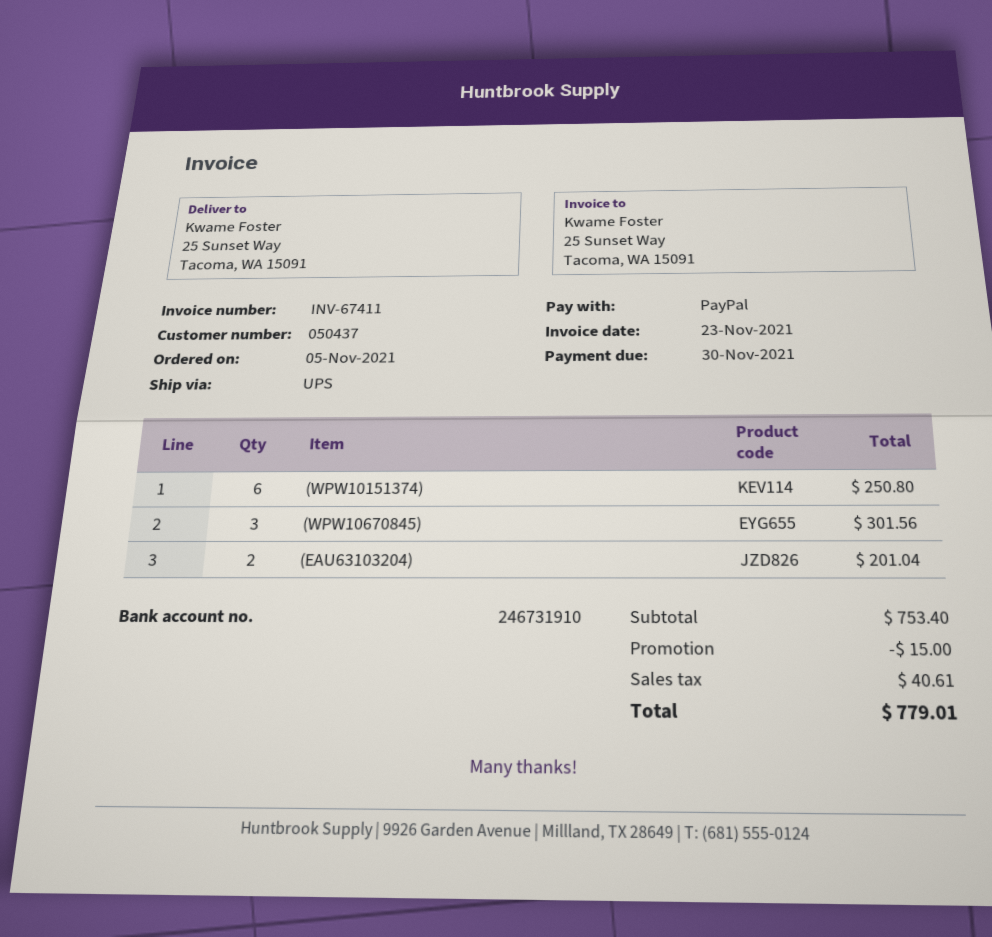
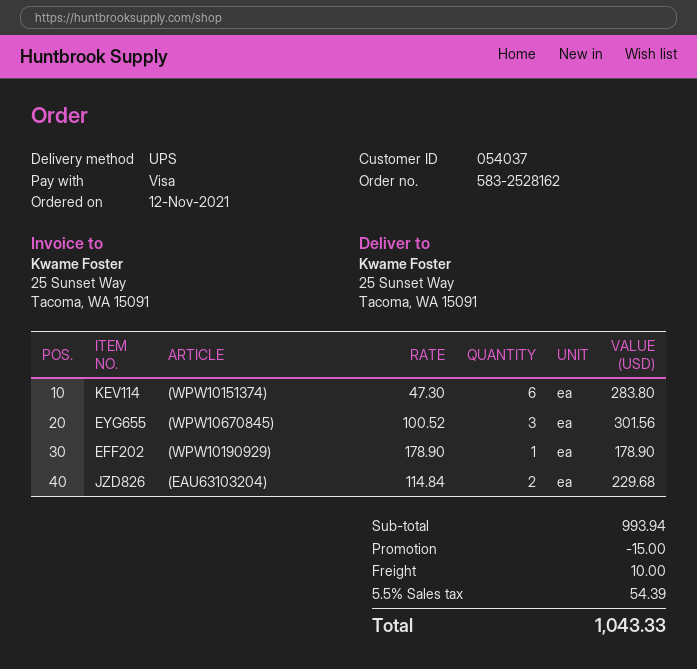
order date: 2021-11-05 -> 2021-11-12
customer number: 050437 -> 054037
payment method: PayPal -> Visa
(WPW10151374): 6 for 250.80 -> 6 for 283.80
(EAU63103204): 2 for 201.04 -> 2 for 229.68
(WPW10190929): none -> 1 for 178.90
subtotal: 753.40 -> 993.94
shipping: none -> 10.00
tax: 40.61 -> 54.39
total: 779.01 -> 1043.33

